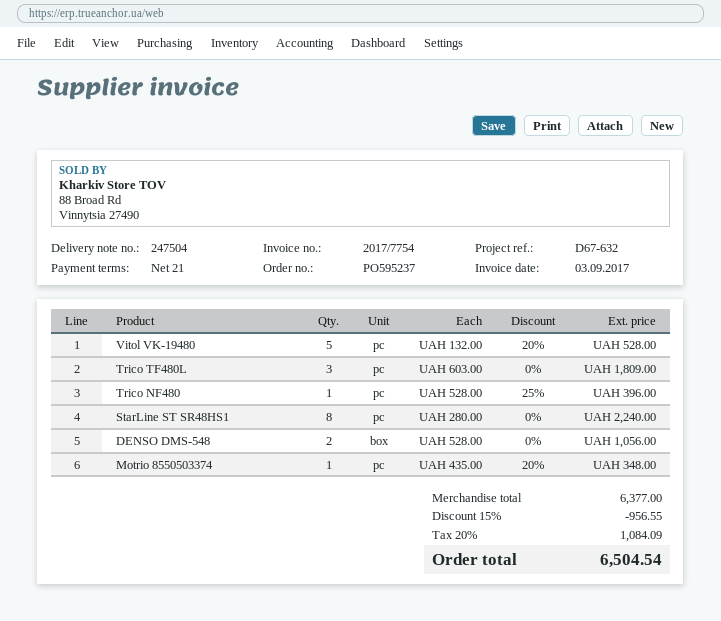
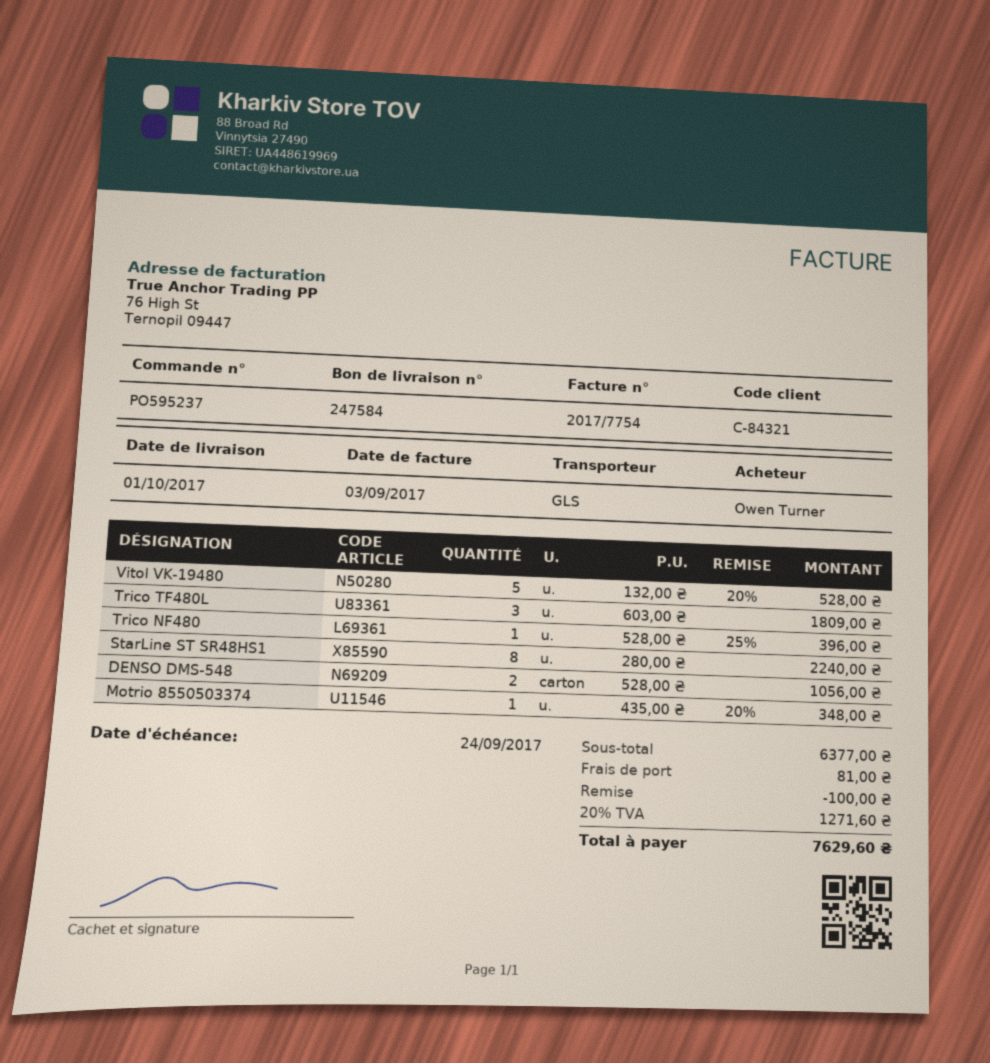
delivery note number: 247504 -> 247584
discount: 956.55 -> 100.00
shipping: none -> 81.00
tax: 20% = 1084.09 -> 20% = 1271.60
total: 6504.54 -> 7629.60

